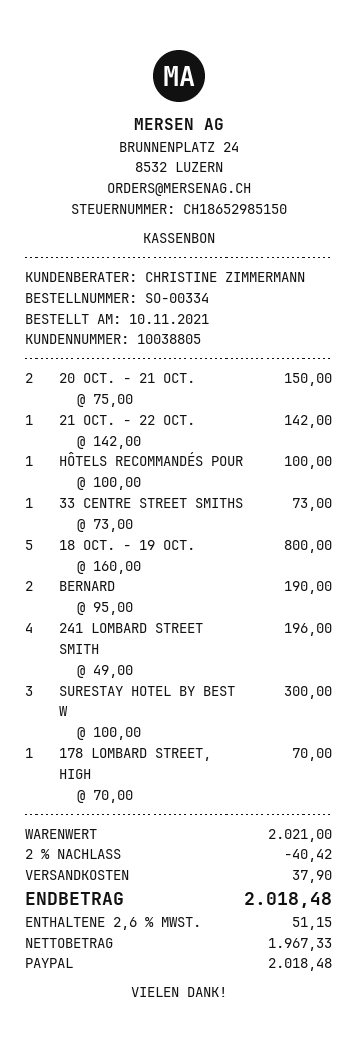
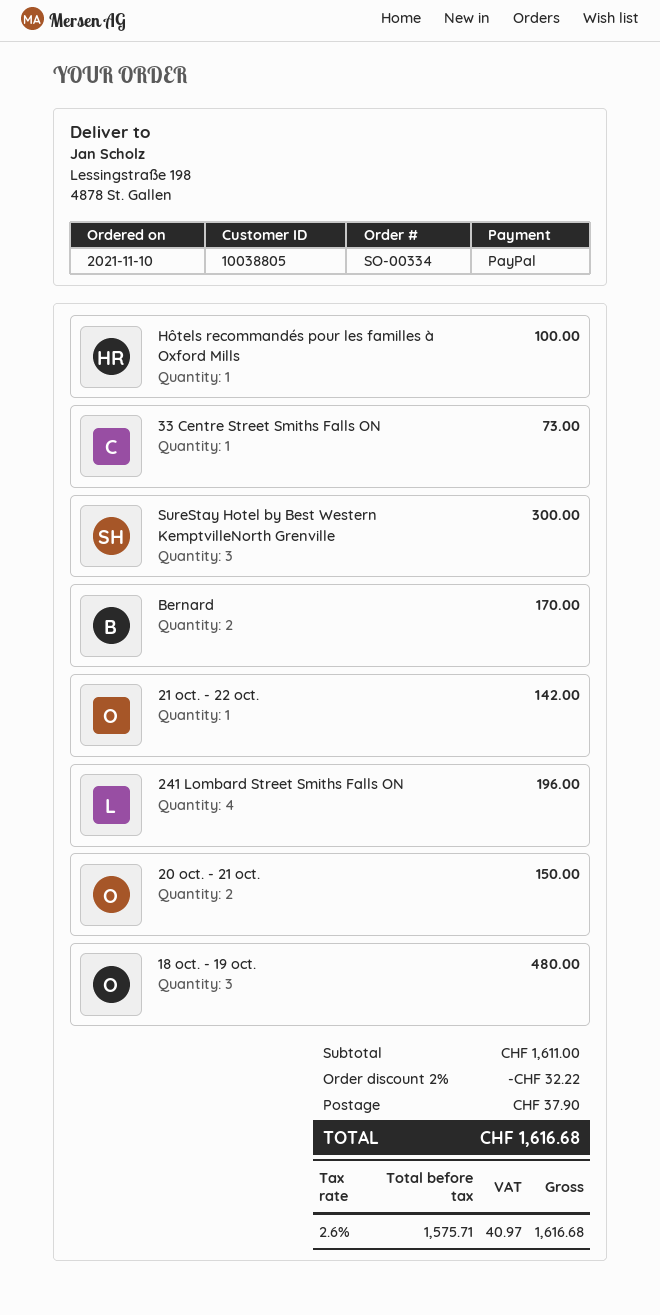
18 OCT. - 19 OCT.: 5 for 800.00 -> 3 for 480.00
BERNARD: 2 for 190.00 -> 2 for 170.00
178 LOMBARD STREET, HIGH: 1 for 70.00 -> none
subtotal: 2021.00 -> 1611.00
discount: 2% = 40.42 -> 2% = 32.22
net: 1967.33 -> 1575.71
tax: 2.6% = 51.15 -> 2.6% = 40.97
total: 2018.48 -> 1616.68

